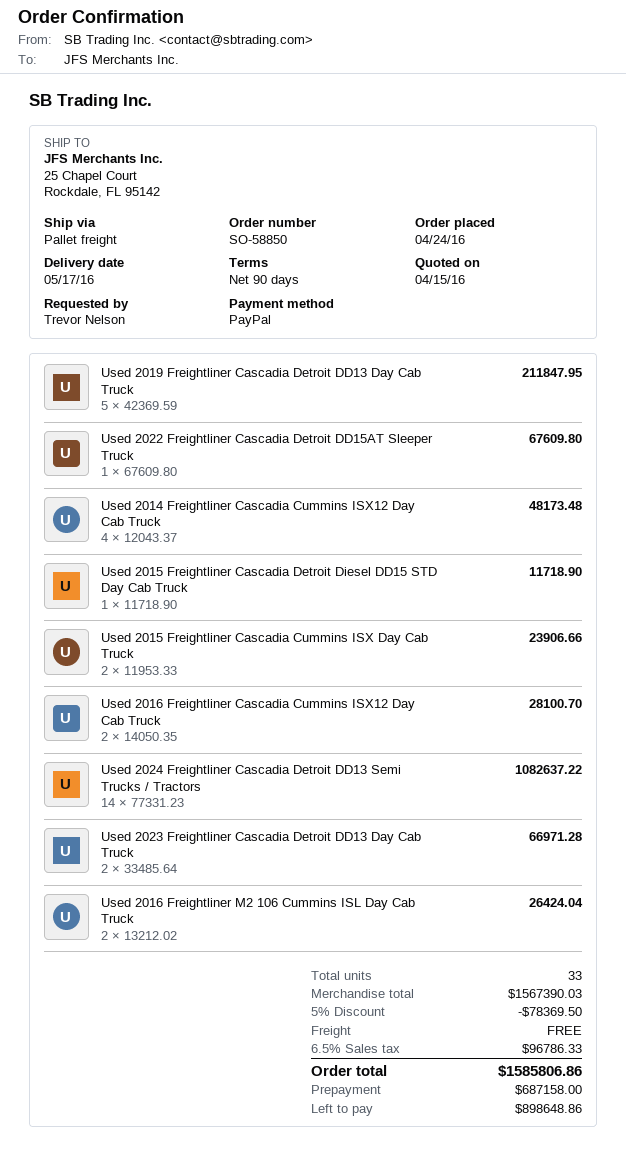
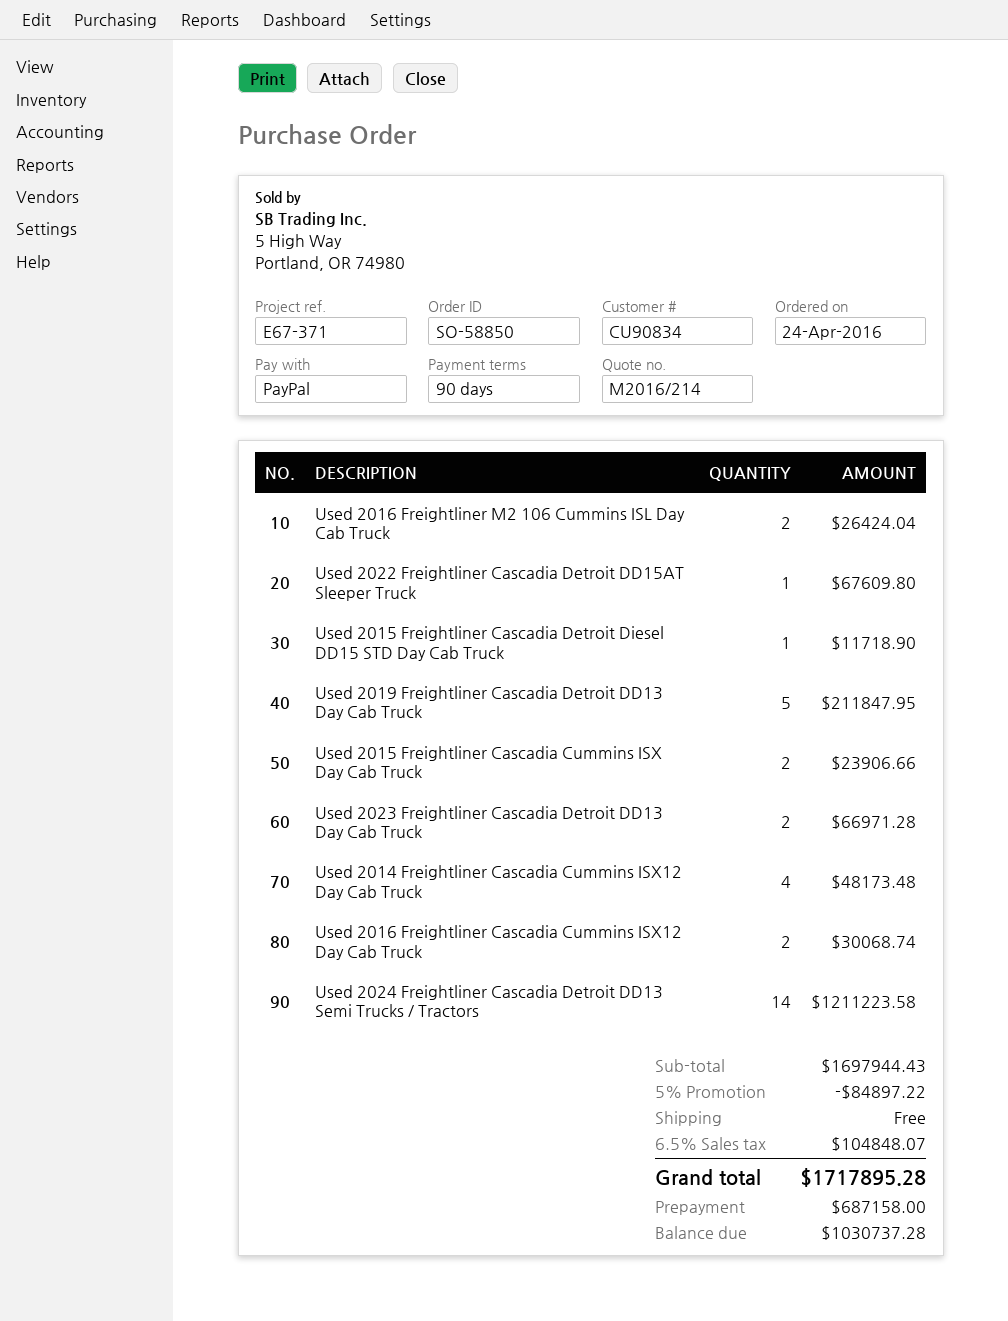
Used 2016 Freightliner Cascadia Cummins ISX12 Day Cab Truck: 2 for 28100.70 -> 2 for 30068.74
Used 2024 Freightliner Cascadia Detroit DD13 Semi Trucks / Tractors: 14 for 1082637.22 -> 14 for 1211223.58
subtotal: 1567390.03 -> 1697944.43
discount: 5% = 78369.50 -> 5% = 84897.22
tax: 6.5% = 96786.33 -> 6.5% = 104848.07
total: 1585806.86 -> 1717895.28
balance: 898648.86 -> 1030737.28

